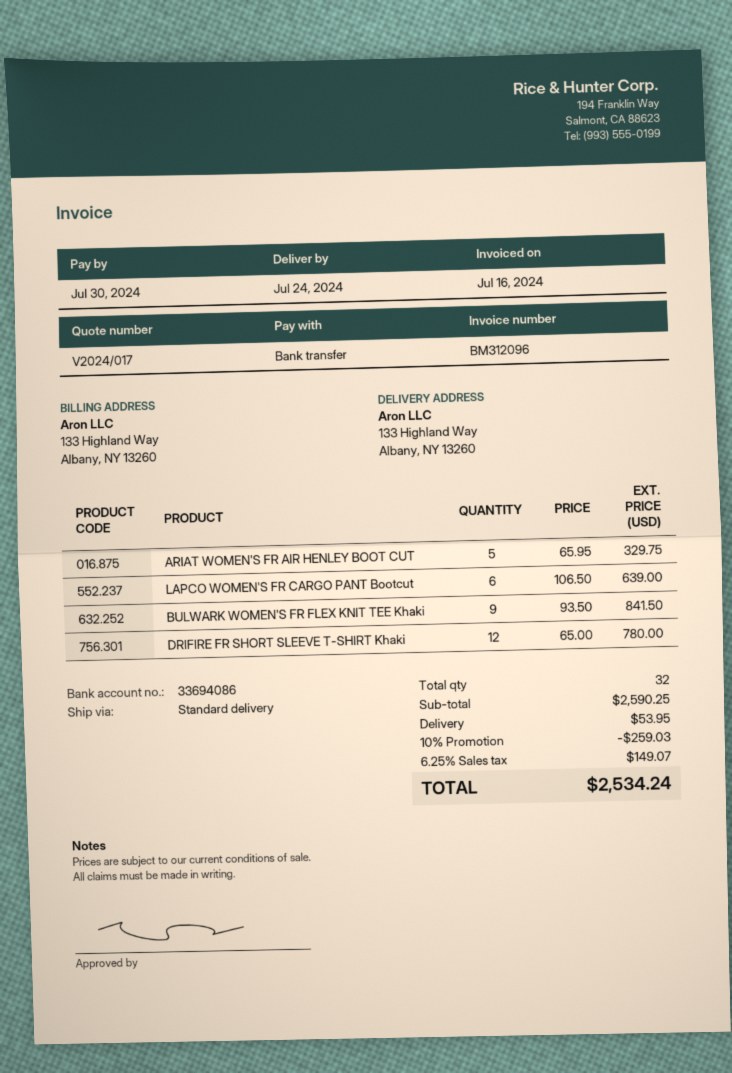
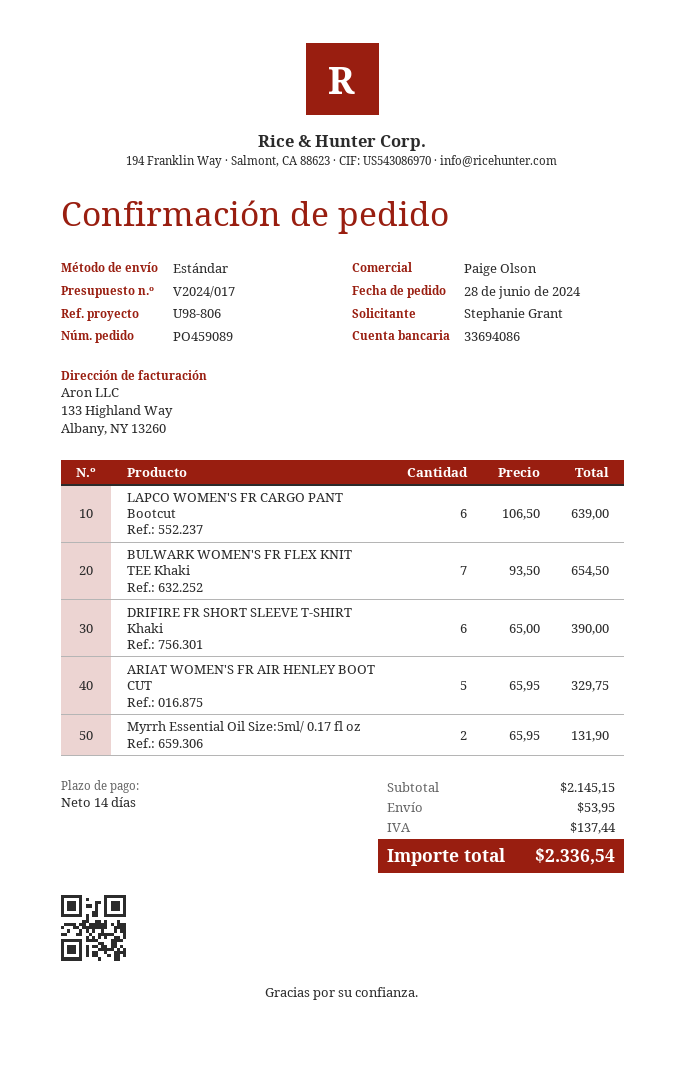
BULWARK WOMEN'S FR FLEX KNIT TEE Khaki: 9 x 93.50 = 841.50 -> 7 x 93.50 = 654.50
DRIFIRE FR SHORT SLEEVE T-SHIRT Khaki: 12 x 65.00 = 780.00 -> 6 x 65.00 = 390.00
Myrrh Essential Oil Size:5ml/ 0.17 fl oz: none -> 2 x 65.95 = 131.90
subtotal: 2590.25 -> 2145.15
discount: 10% = 259.03 -> none
tax: 149.07 -> 137.44
total: 2534.24 -> 2336.54

